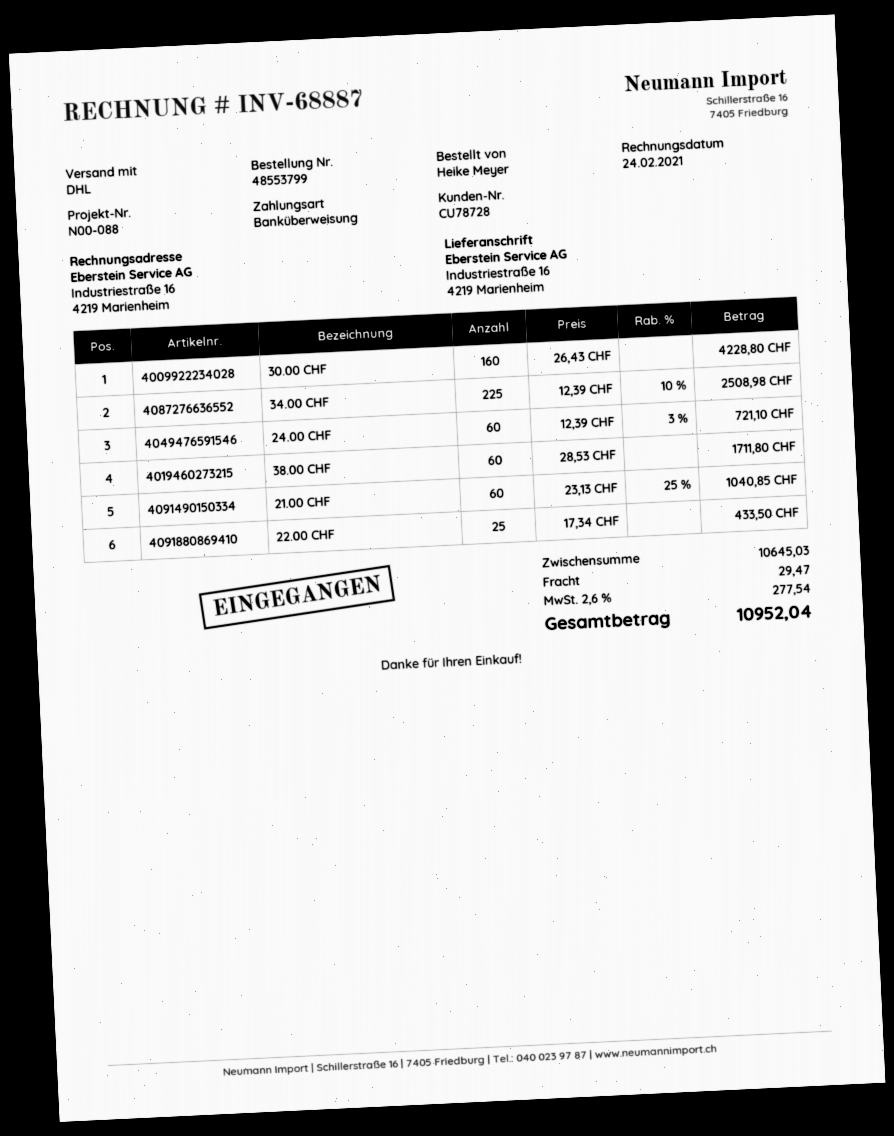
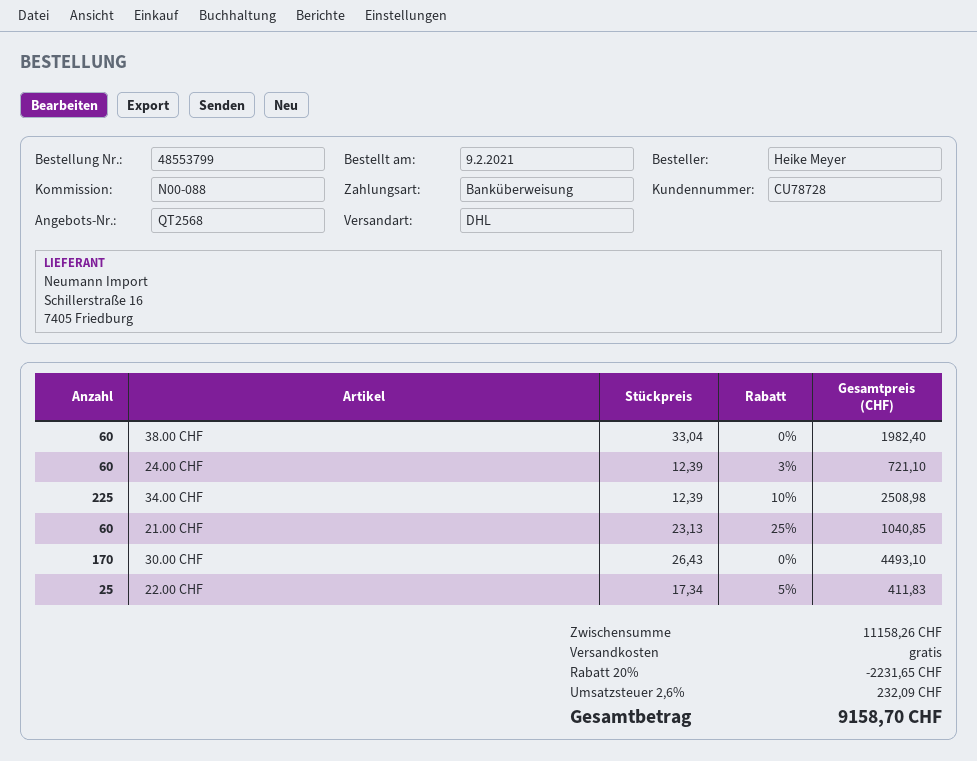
30.00 CHF: 160 x 26.43 = 4228.80 -> 170 x 26.43 = 4493.10
38.00 CHF: 60 x 28.53 = 1711.80 -> 60 x 33.04 = 1982.40
22.00 CHF: 25 x 17.34 = 433.50 -> 25 x 17.34 - 5% = 411.83
subtotal: 10645.03 -> 11158.26
discount: none -> 20% = 2231.65
shipping: 29.47 -> 0.00
tax: 2.6% = 277.54 -> 2.6% = 232.09
total: 10952.04 -> 9158.70

